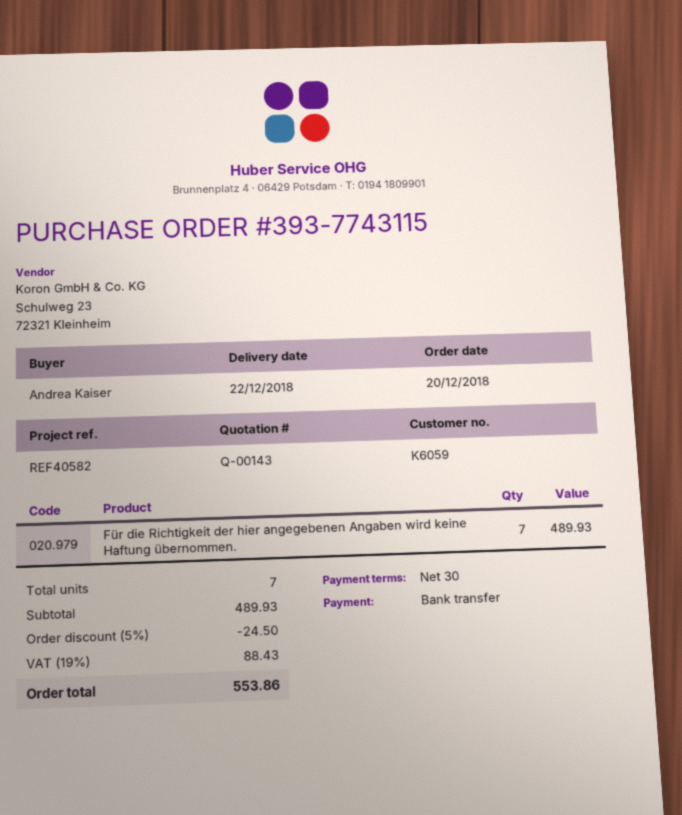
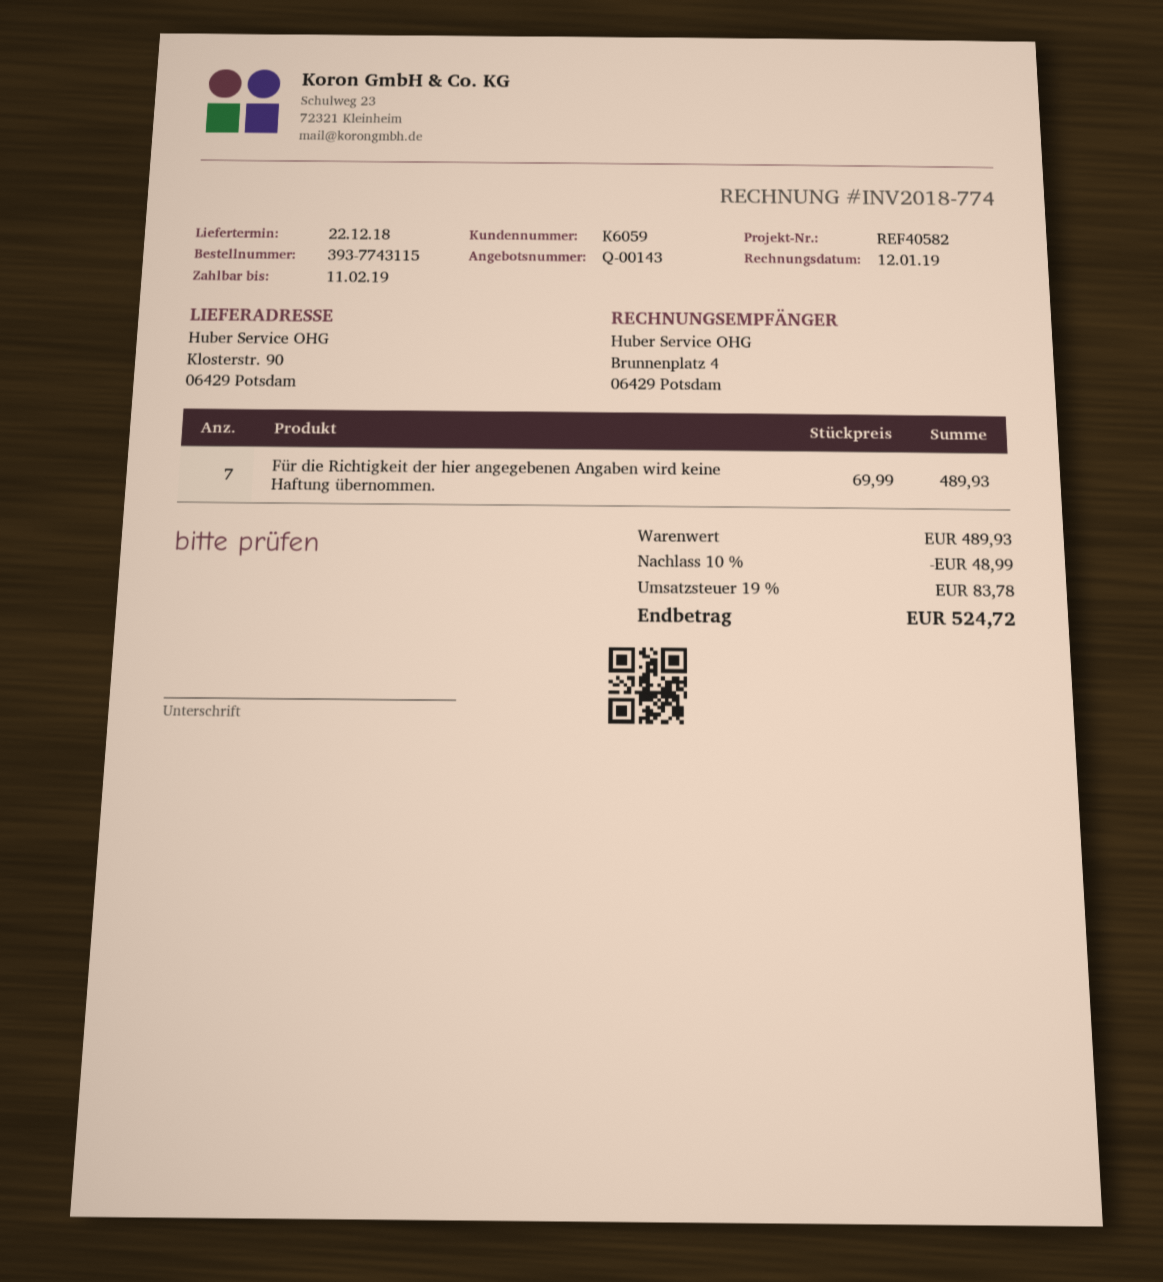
discount: 5% = 24.50 -> 10% = 48.99
tax: 19% = 88.43 -> 19% = 83.78
total: 553.86 -> 524.72

